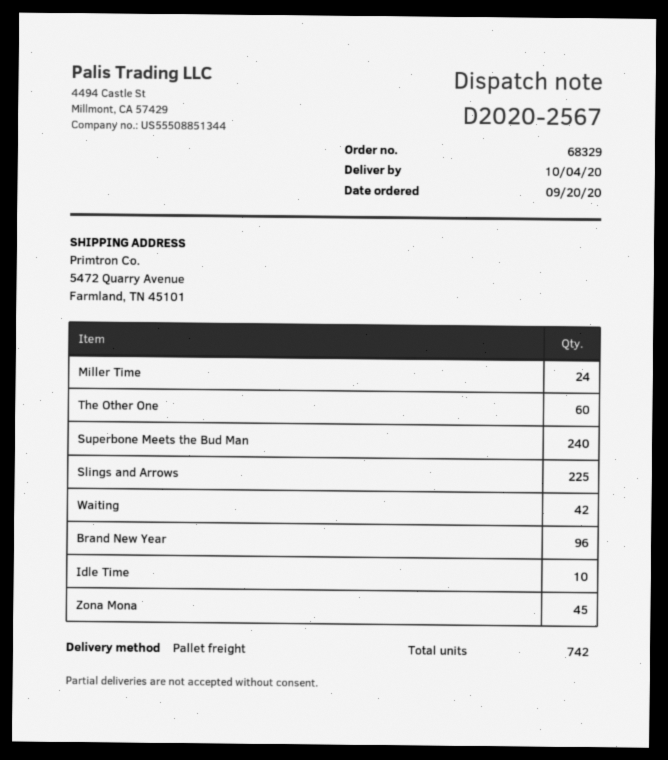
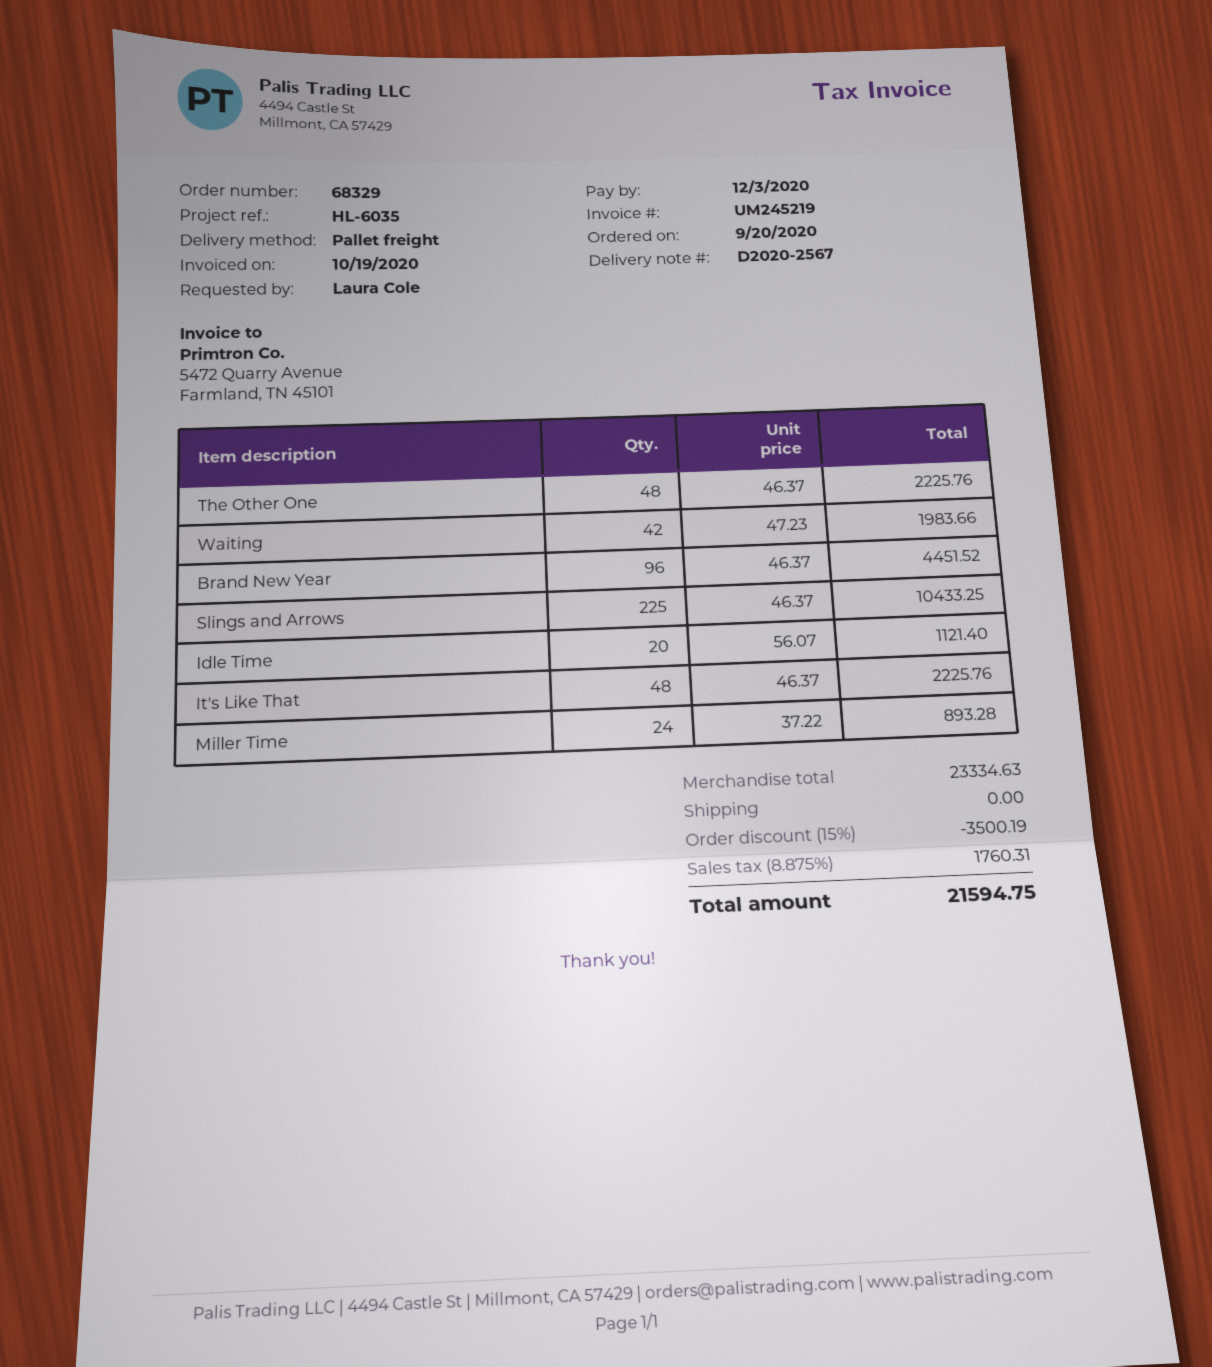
The Other One: 60 -> 48
Superbone Meets the Bud Man: 240 -> none
Idle Time: 10 -> 20
Zona Mona: 45 -> none
It's Like That: none -> 48

